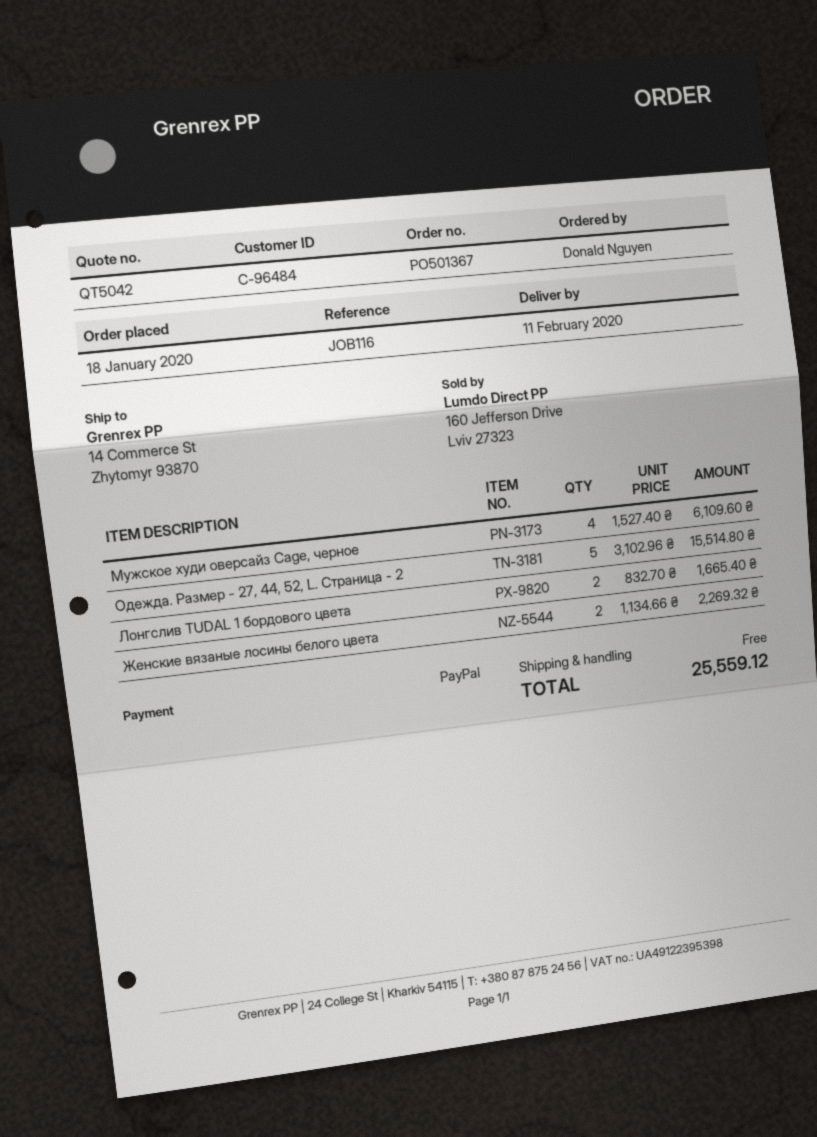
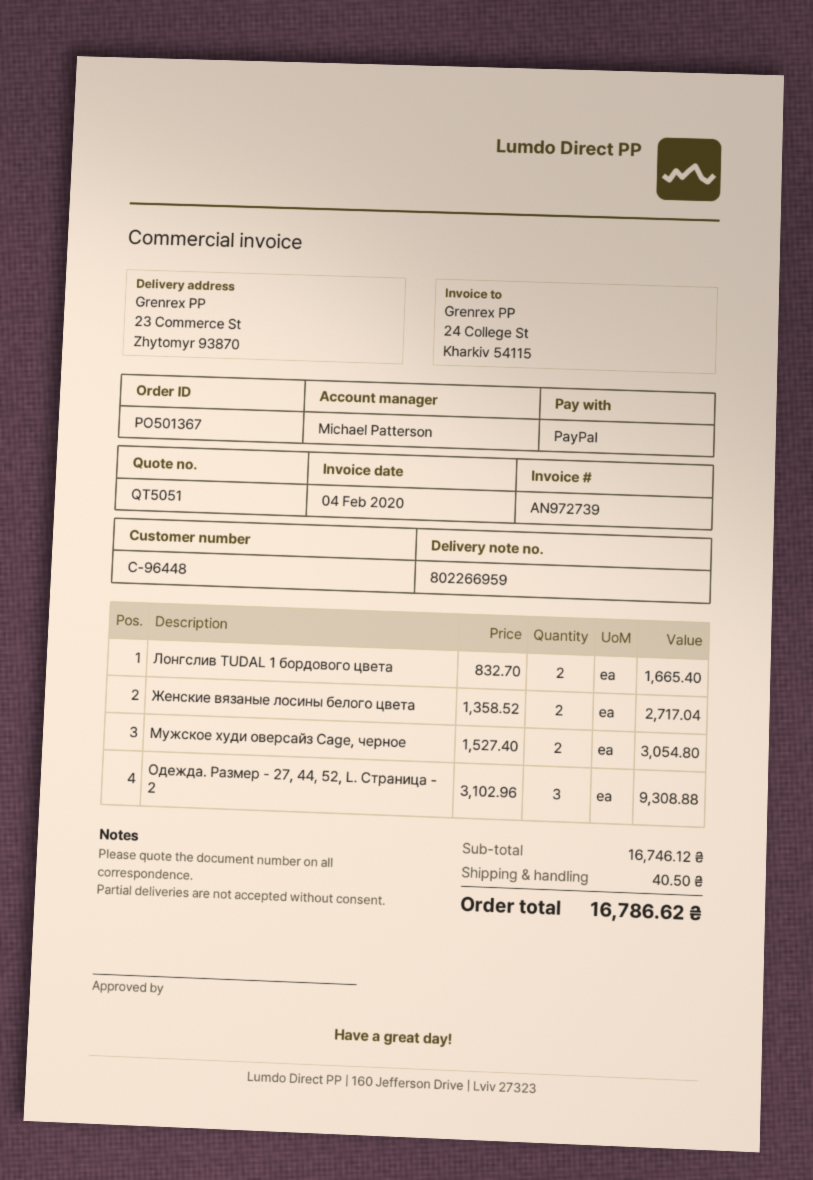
quote number: QT5042 -> QT5051
customer number: C-96484 -> C-96448
ship to: 14 Commerce St, Zhytomyr 93870 -> 23 Commerce St, Zhytomyr 93870
Мужское худи оверсайз Cage, черное: 4 x 1527.40 = 6109.60 -> 2 x 1527.40 = 3054.80
Одежда. Размер - 27, 44, 52, L. Страница - 2: 5 x 3102.96 = 15514.80 -> 3 x 3102.96 = 9308.88
Женские вязаные лосины белого цвета: 2 x 1134.66 = 2269.32 -> 2 x 1358.52 = 2717.04
shipping: 0.00 -> 40.50
total: 25559.12 -> 16786.62

